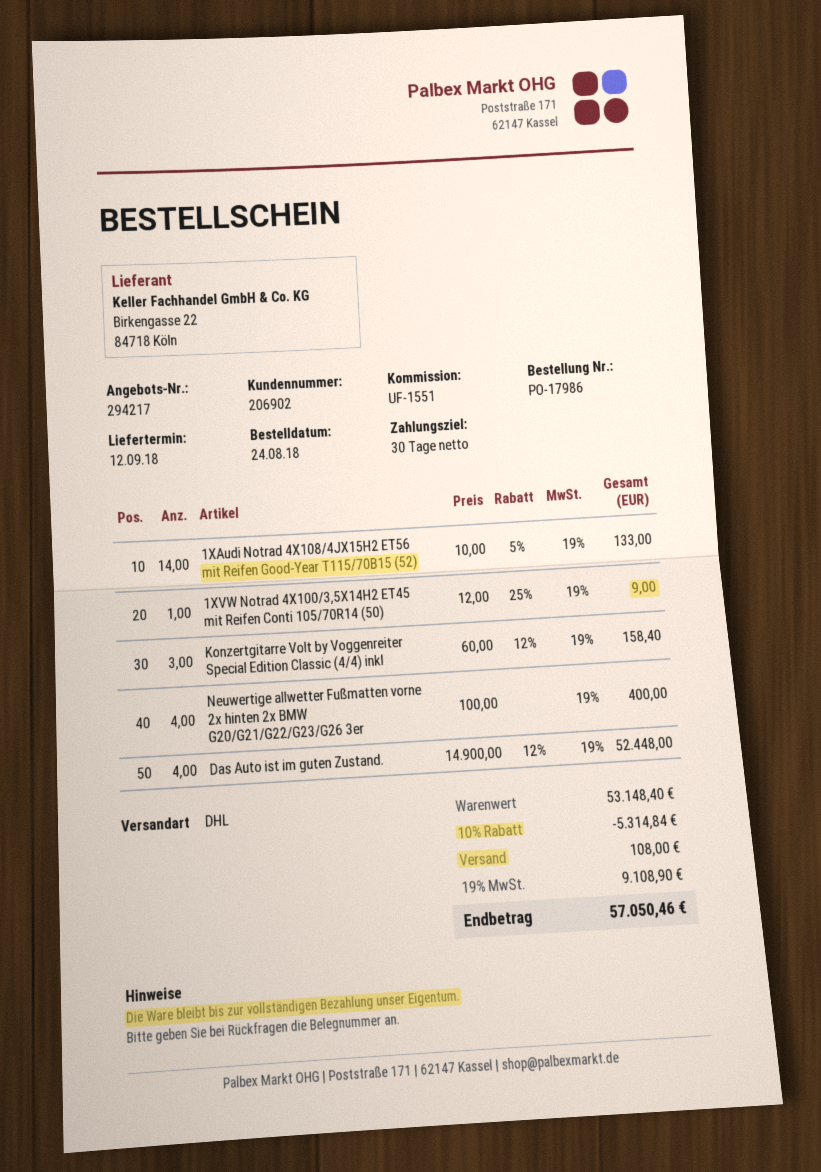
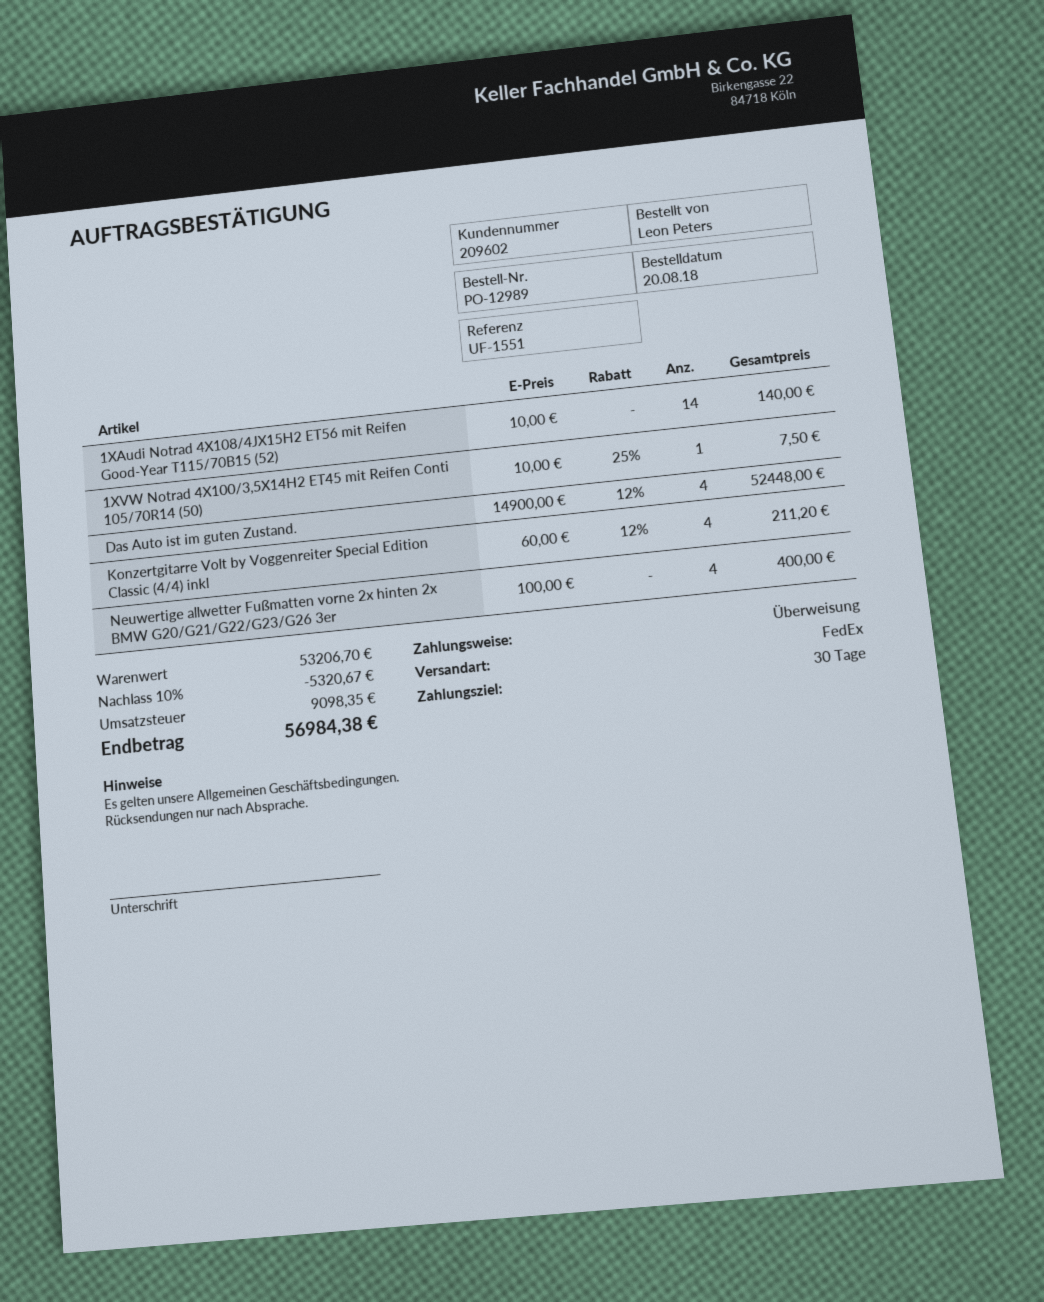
order number: PO-17986 -> PO-12989
order date: 2018-08-24 -> 2018-08-20
customer number: 206902 -> 209602
shipping method: DHL -> FedEx
1XAudi Notrad 4X108/4JX15H2 ET56 mit Reifen Good-Year T115/70B15 (52): 14 x 10.00 - 5% = 133.00 -> 14 x 10.00 = 140.00
1XVW Notrad 4X100/3,5X14H2 ET45 mit Reifen Conti 105/70R14 (50): 1 x 12.00 - 25% = 9.00 -> 1 x 10.00 - 25% = 7.50
Konzertgitarre Volt by Voggenreiter Special Edition Classic (4/4) inkl: 3 x 60.00 - 12% = 158.40 -> 4 x 60.00 - 12% = 211.20
subtotal: 53148.40 -> 53206.70
discount: 10% = 5314.84 -> 10% = 5320.67
shipping: 108.00 -> none
tax: 9108.90 -> 9098.35
total: 57050.46 -> 56984.38

